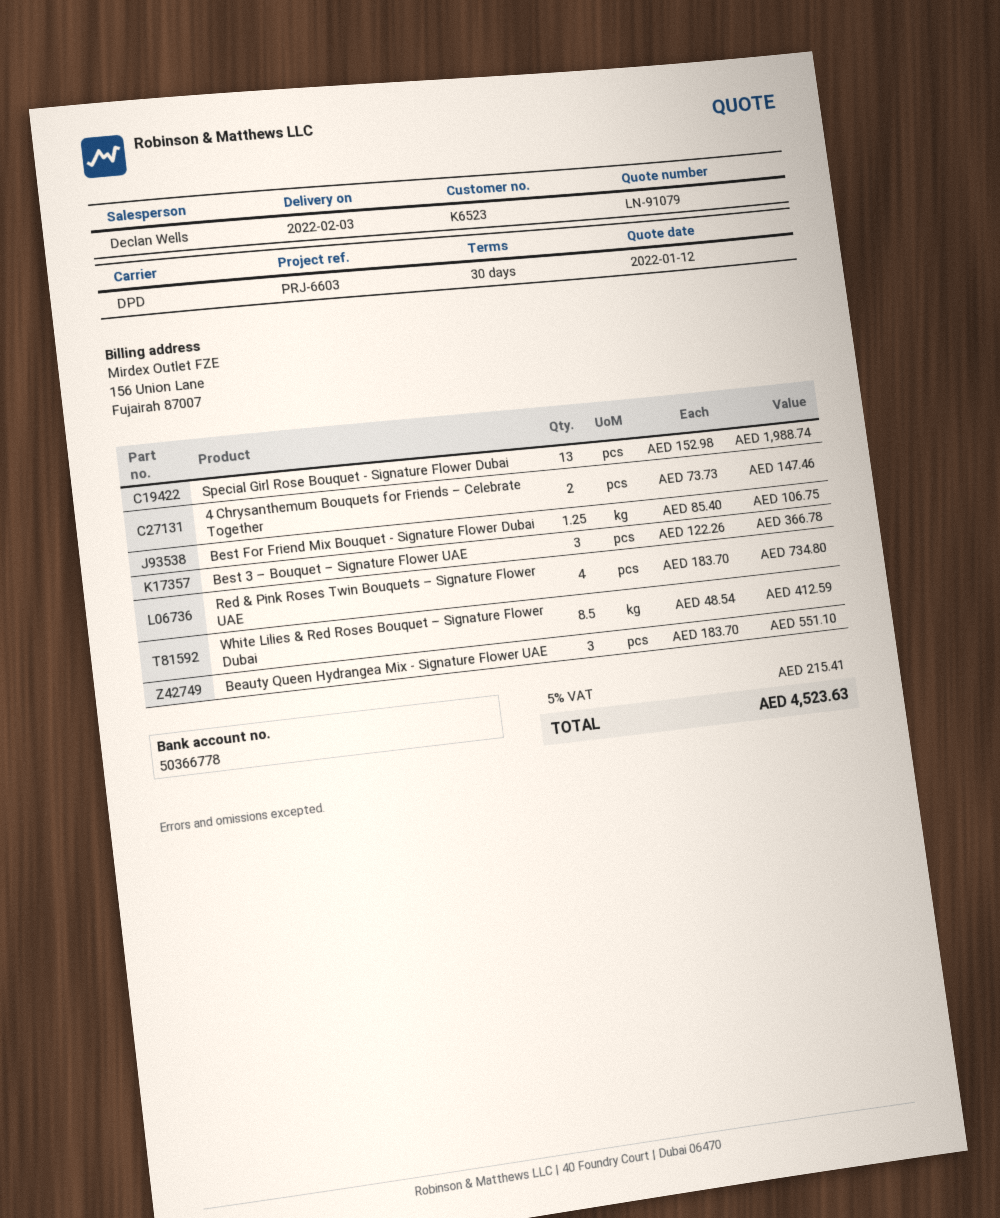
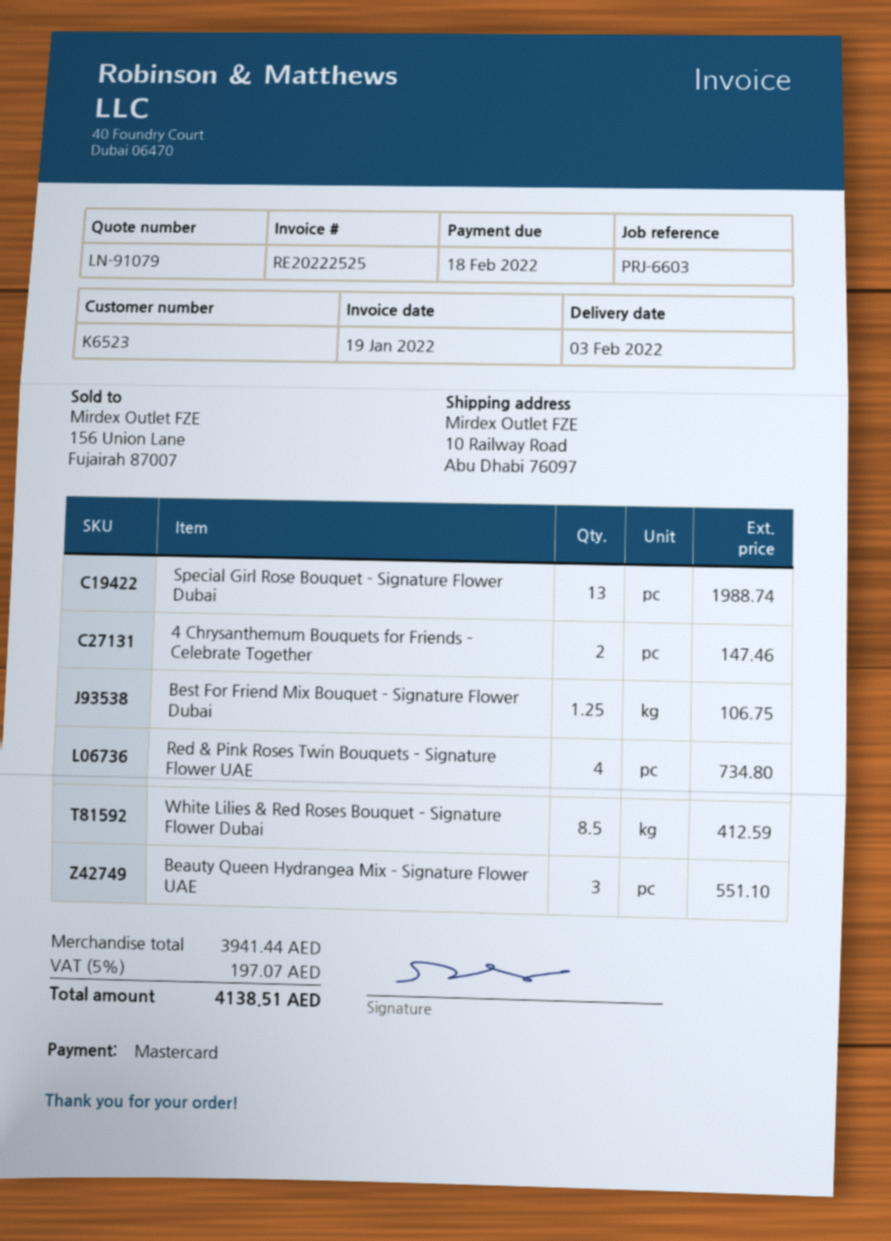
Best 3 – Bouquet – Signature Flower UAE: 3 for 366.78 -> none
tax: 5% = 215.41 -> 5% = 197.07
total: 4523.63 -> 4138.51

